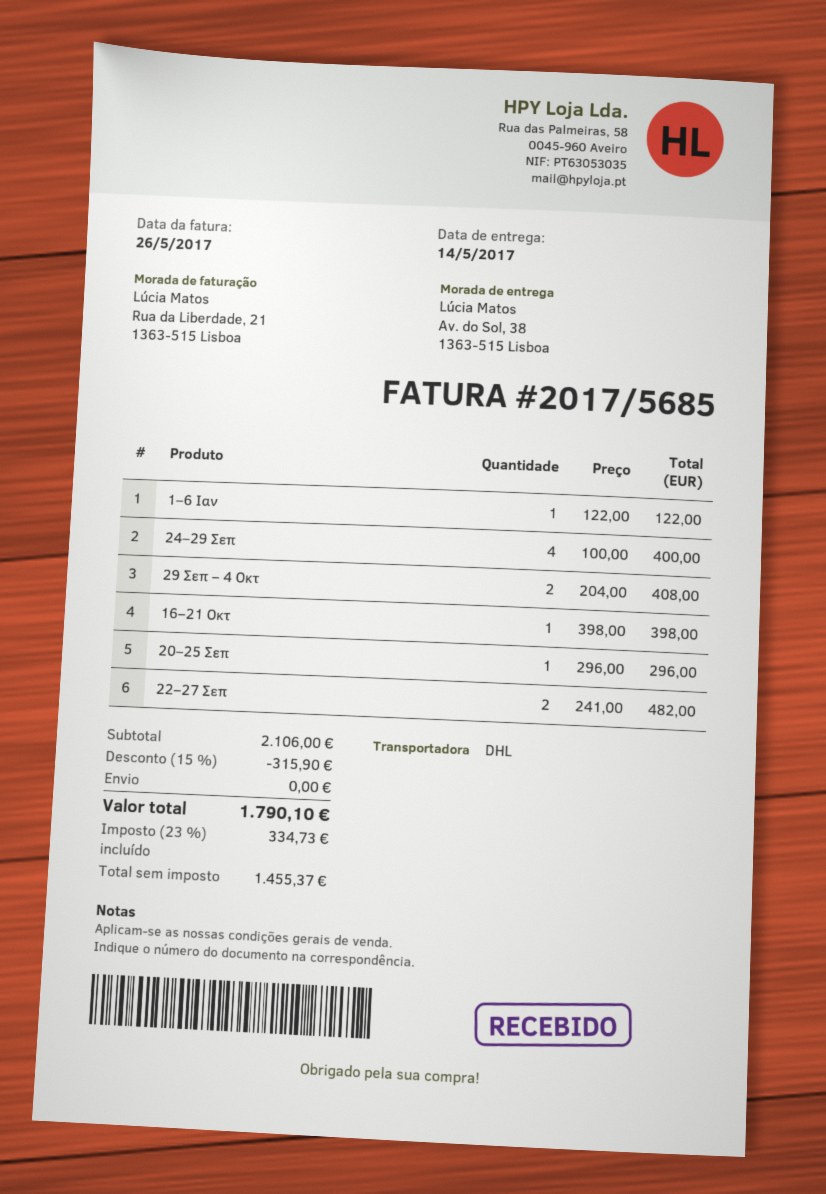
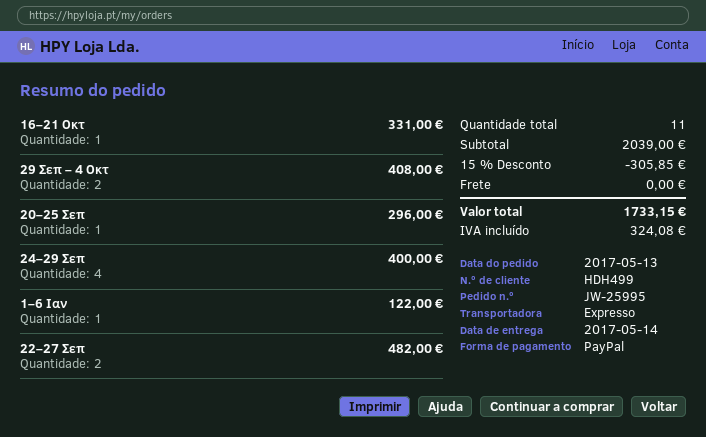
shipping method: DHL -> express
16–21 Οκτ: 1 for 398.00 -> 1 for 331.00
subtotal: 2106.00 -> 2039.00
discount: 15% = 315.90 -> 15% = 305.85
tax: 334.73 -> 324.08
total: 1790.10 -> 1733.15

